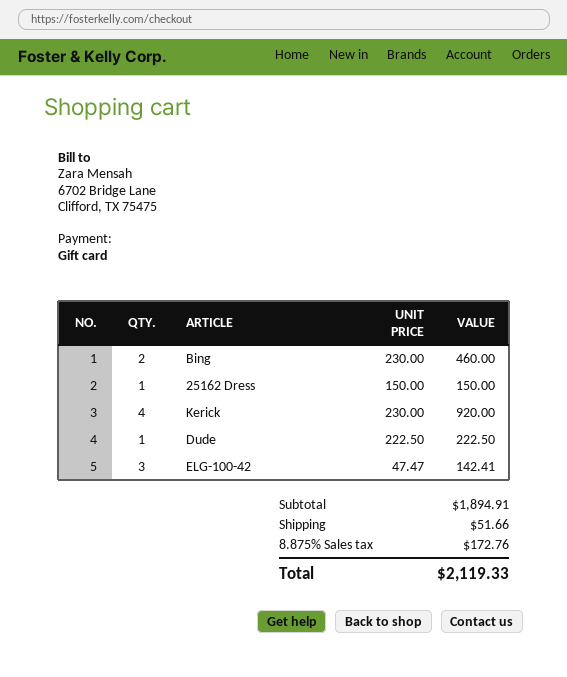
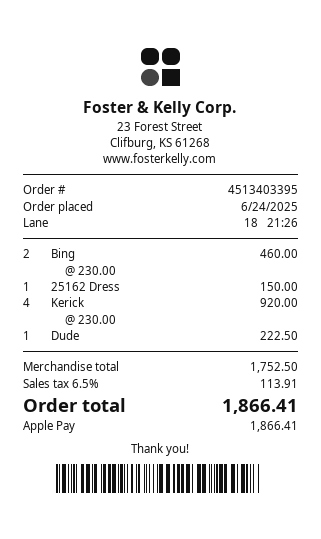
payment method: gift card -> Apple Pay
ELG-100-42: 3 x 47.47 = 142.41 -> none
subtotal: 1894.91 -> 1752.50
shipping: 51.66 -> none
tax: 8.875% = 172.76 -> 6.5% = 113.91
total: 2119.33 -> 1866.41

